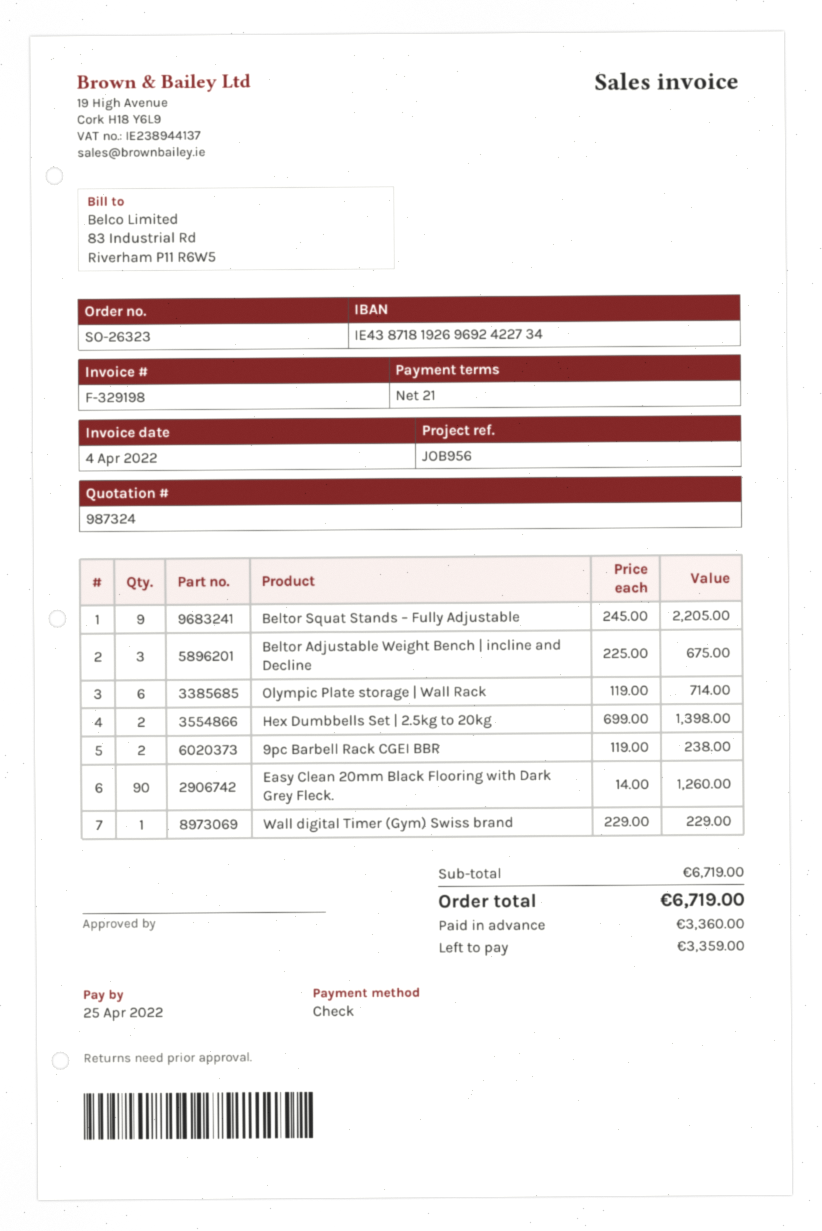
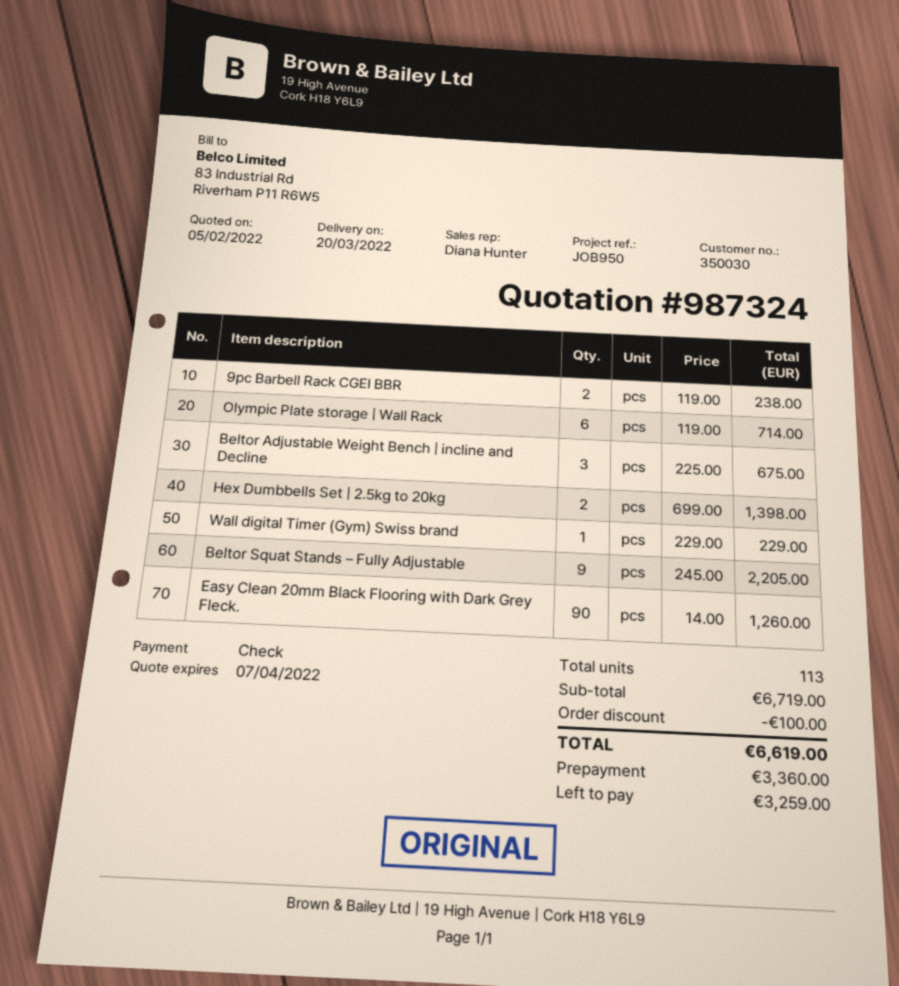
reference: JOB956 -> JOB950
discount: none -> 100.00
total: 6719.00 -> 6619.00
balance: 3359.00 -> 3259.00

